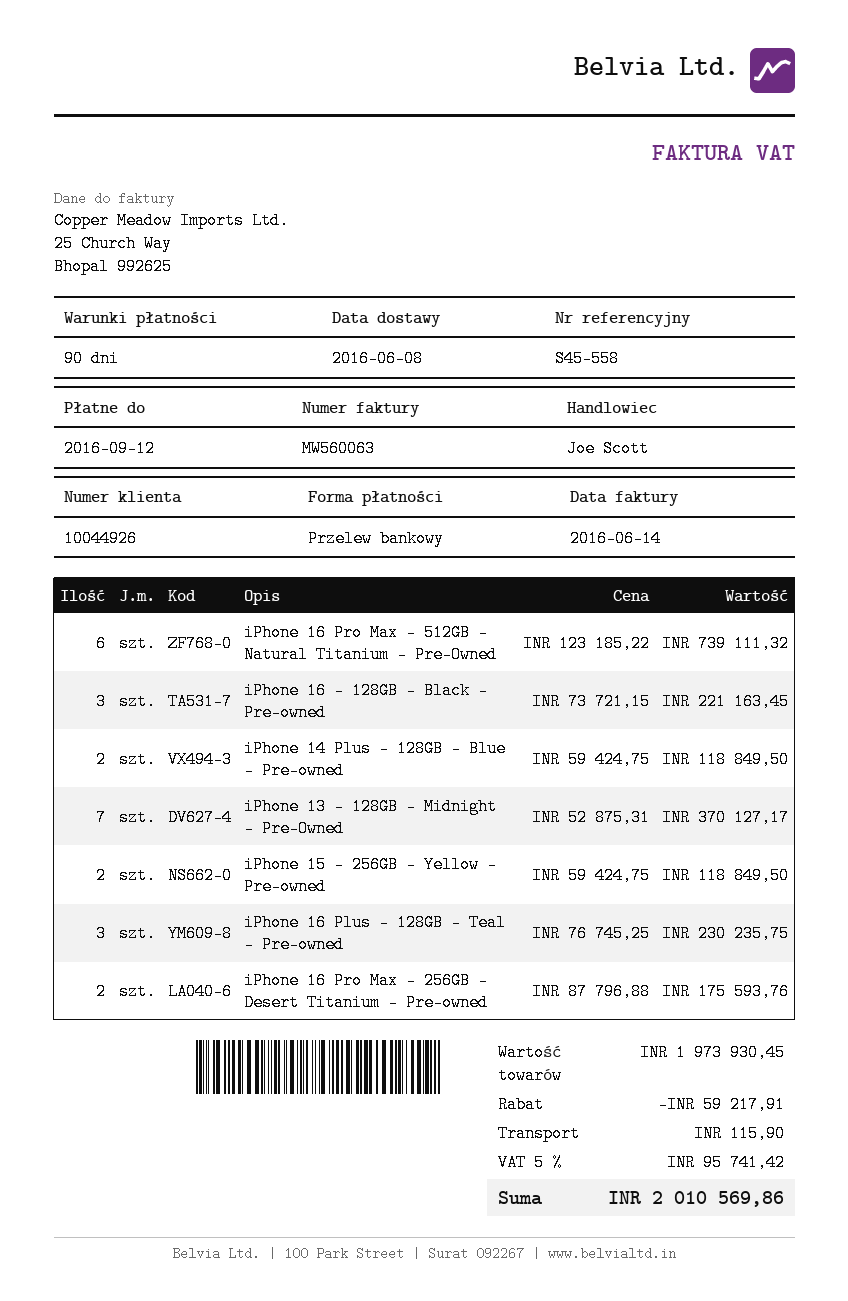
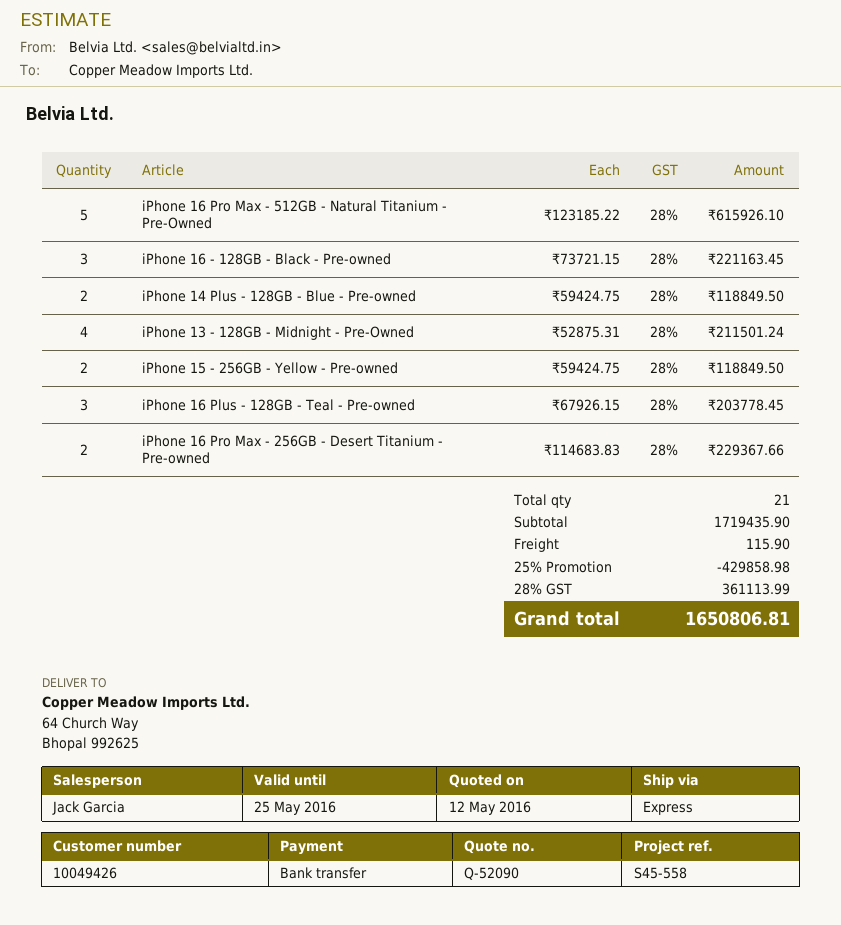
customer number: 10044926 -> 10049426
sales rep: Joe Scott -> Jack Garcia
iPhone 16 Pro Max - 512GB - Natural Titanium - Pre-Owned: 6 x 123185.22 = 739111.32 -> 5 x 123185.22 = 615926.10
iPhone 13 - 128GB - Midnight - Pre-Owned: 7 x 52875.31 = 370127.17 -> 4 x 52875.31 = 211501.24
iPhone 16 Plus - 128GB - Teal - Pre-owned: 3 x 76745.25 = 230235.75 -> 3 x 67926.15 = 203778.45
iPhone 16 Pro Max - 256GB - Desert Titanium - Pre-owned: 2 x 87796.88 = 175593.76 -> 2 x 114683.83 = 229367.66
subtotal: 1973930.45 -> 1719435.90
discount: 59217.91 -> 429858.98
tax: 5% = 95741.42 -> 28% = 361113.99
total: 2010569.86 -> 1650806.81

